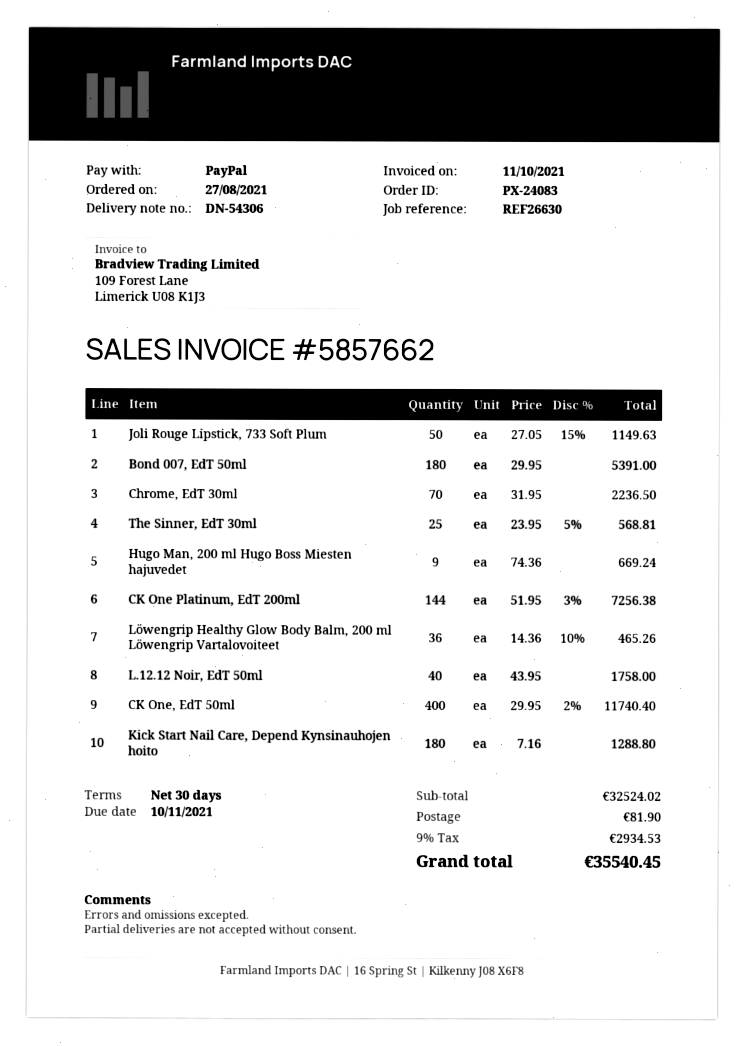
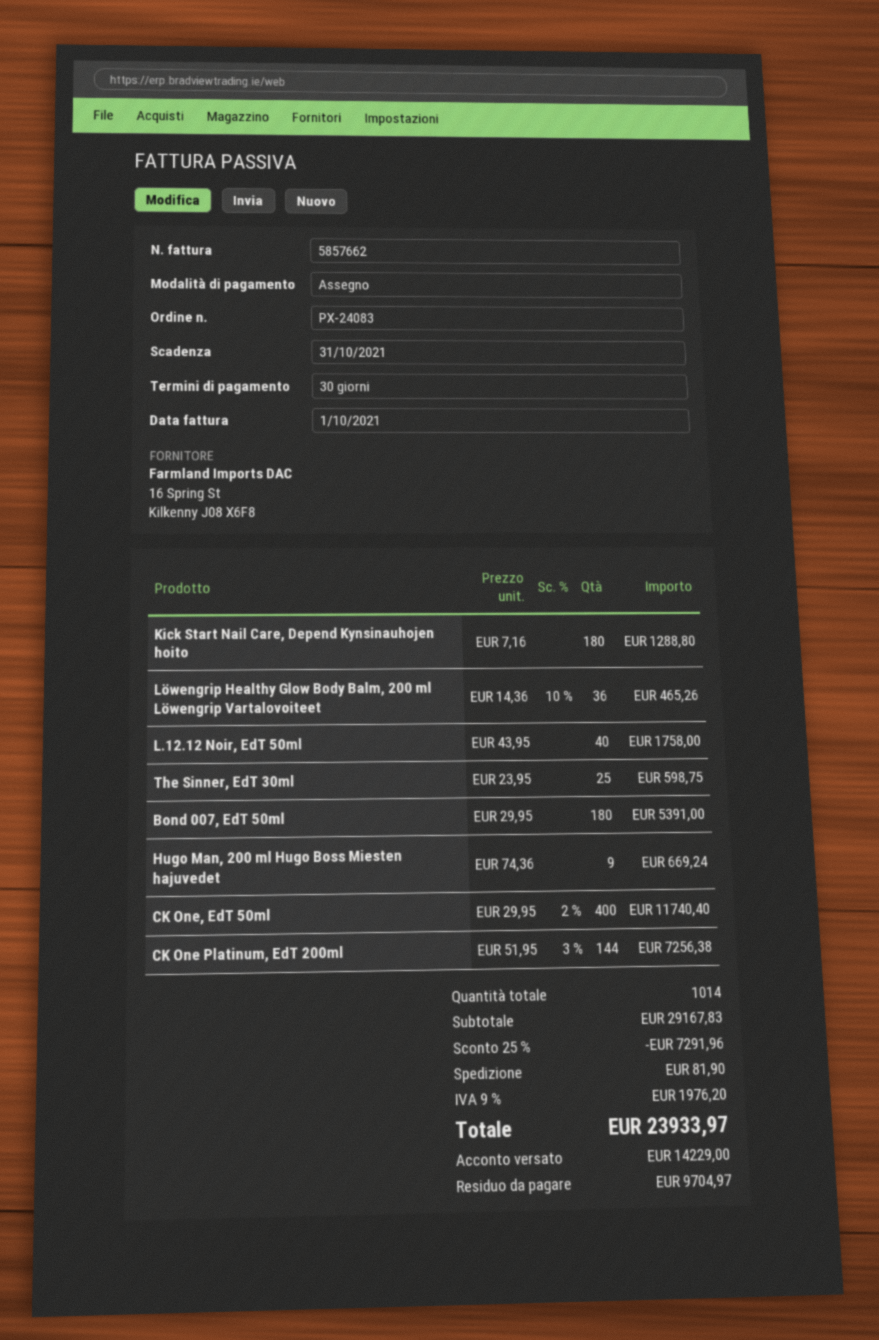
invoice date: 2021-10-11 -> 2021-10-01
due date: 2021-11-10 -> 2021-10-31
payment method: PayPal -> cheque
Joli Rouge Lipstick, 733 Soft Plum: 50 x 27.05 - 15% = 1149.63 -> none
Chrome, EdT 30ml: 70 x 31.95 = 2236.50 -> none
The Sinner, EdT 30ml: 25 x 23.95 - 5% = 568.81 -> 25 x 23.95 = 598.75
subtotal: 32524.02 -> 29167.83
discount: none -> 25% = 7291.96
tax: 9% = 2934.53 -> 9% = 1976.20
total: 35540.45 -> 23933.97

